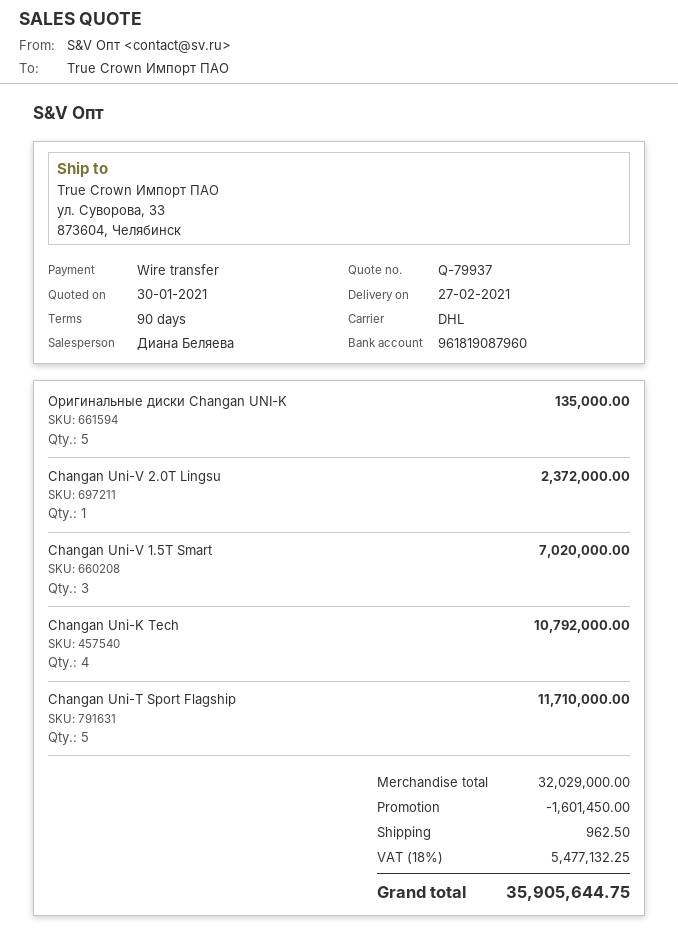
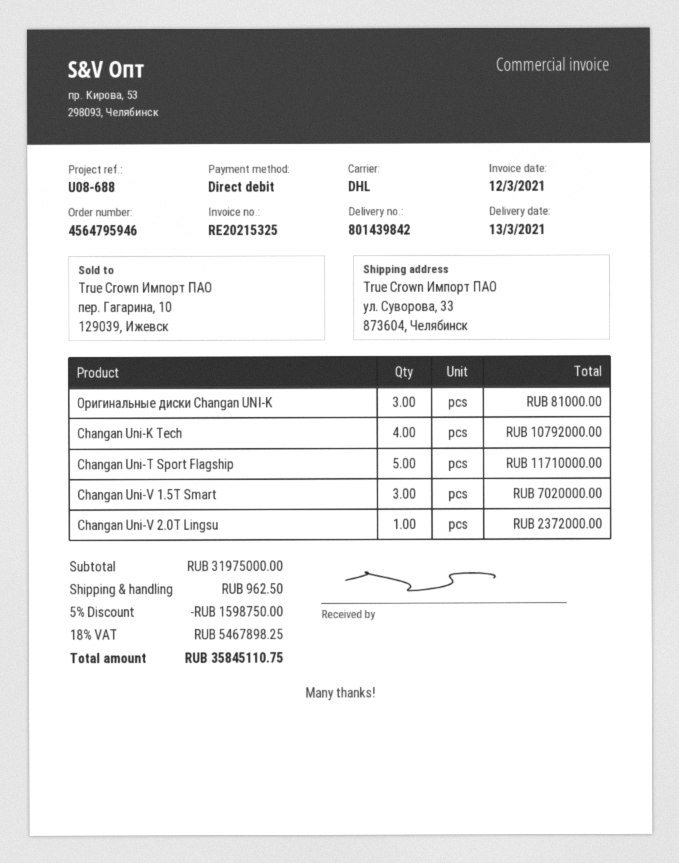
delivery date: 2021-02-27 -> 2021-03-13
payment method: bank transfer -> direct debit
Оригинальные диски Changan UNI-K: 5 for 135000.00 -> 3 for 81000.00
subtotal: 32029000.00 -> 31975000.00
discount: 1601450.00 -> 1598750.00
tax: 18% = 5477132.25 -> 18% = 5467898.25
total: 35905644.75 -> 35845110.75

